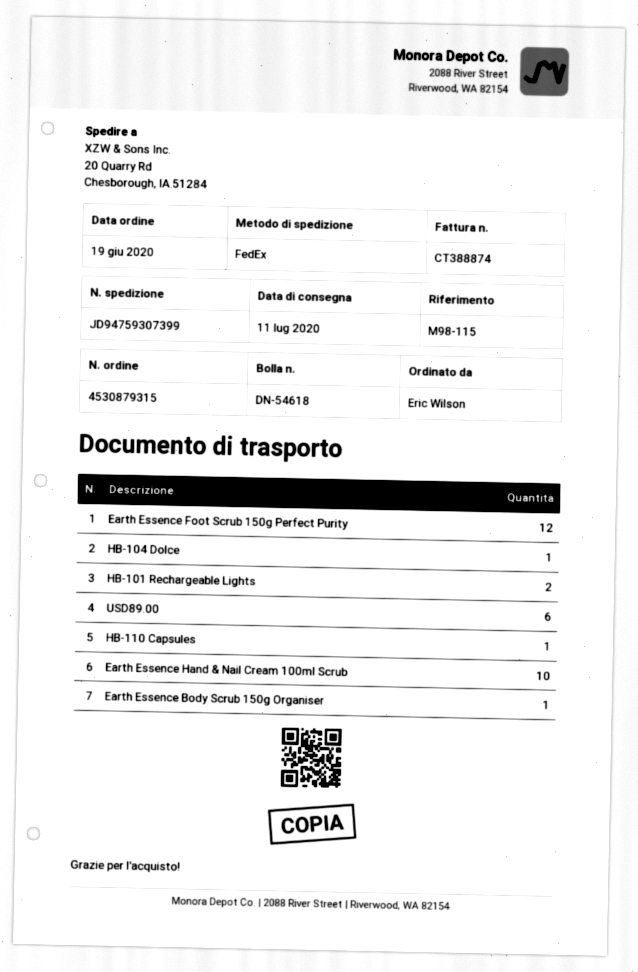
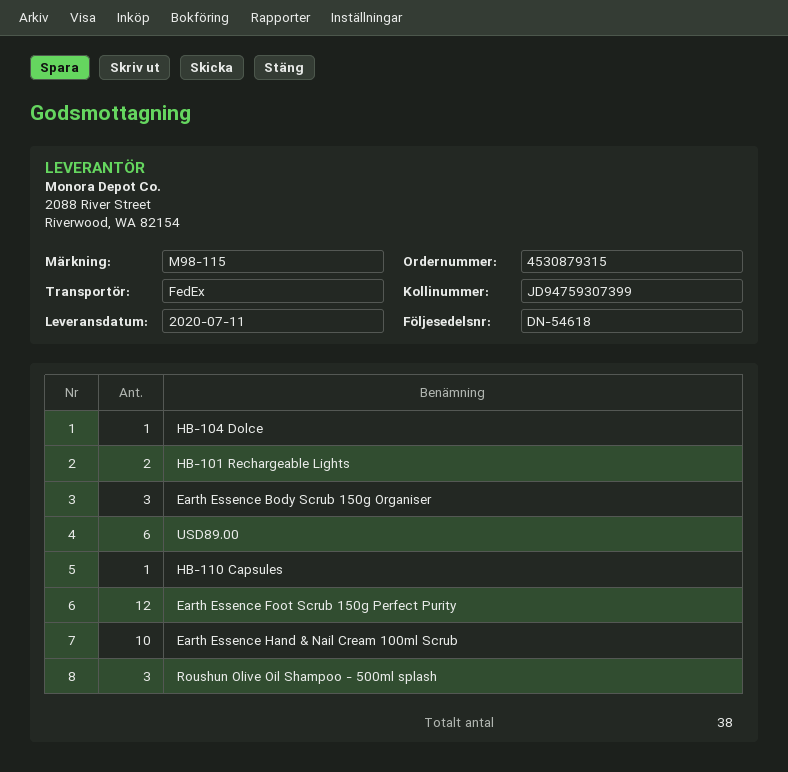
Earth Essence Body Scrub 150g Organiser: 1 -> 3
Roushun Olive Oil Shampoo - 500ml splash: none -> 3

